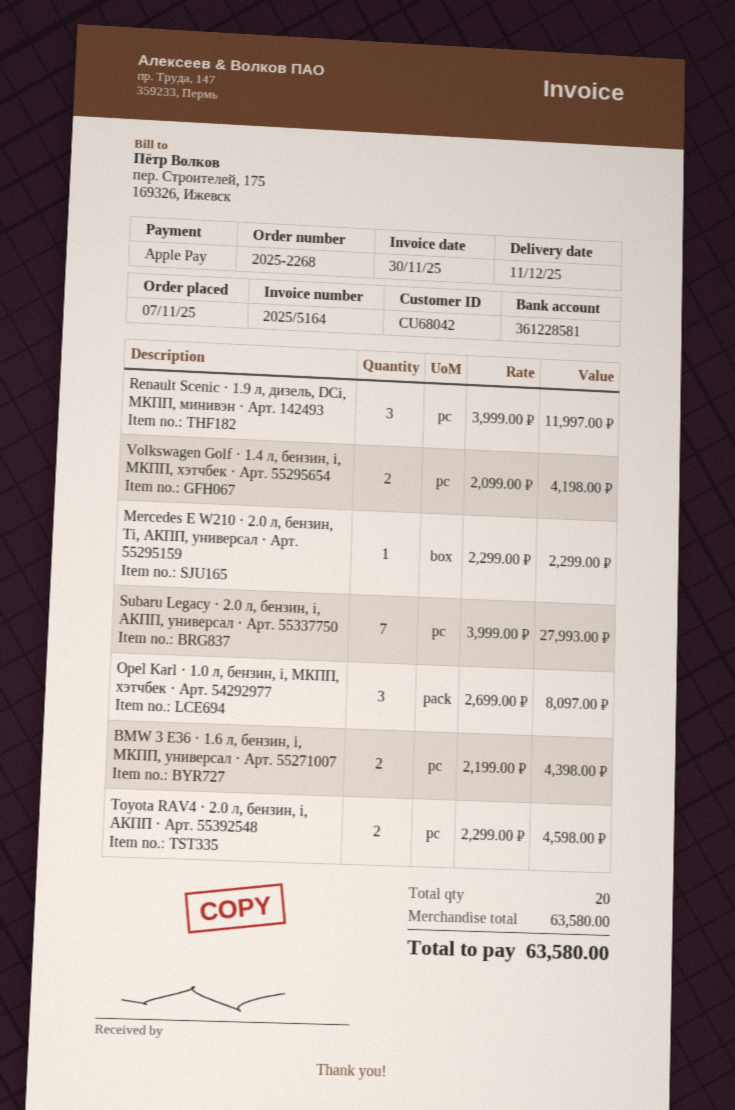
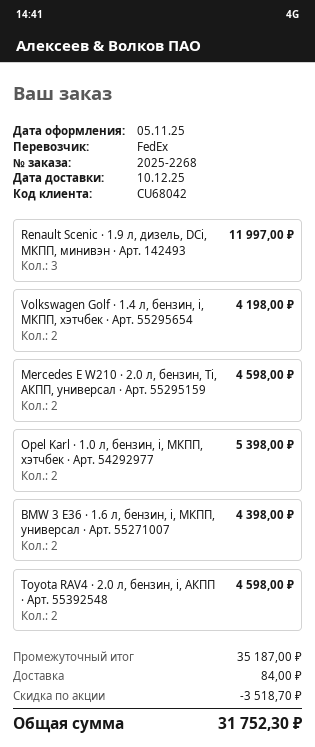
order date: 2025-11-07 -> 2025-11-05
delivery date: 2025-12-11 -> 2025-12-10
Mercedes E W210 · 2.0 л, бензин, Ti, АКПП, универсал · Арт. 55295159: 1 for 2299.00 -> 2 for 4598.00
Subaru Legacy · 2.0 л, бензин, i, АКПП, универсал · Арт. 55337750: 7 for 27993.00 -> none
Opel Karl · 1.0 л, бензин, i, МКПП, хэтчбек · Арт. 54292977: 3 for 8097.00 -> 2 for 5398.00
subtotal: 63580.00 -> 35187.00
discount: none -> 3518.70
shipping: none -> 84.00
total: 63580.00 -> 31752.30

